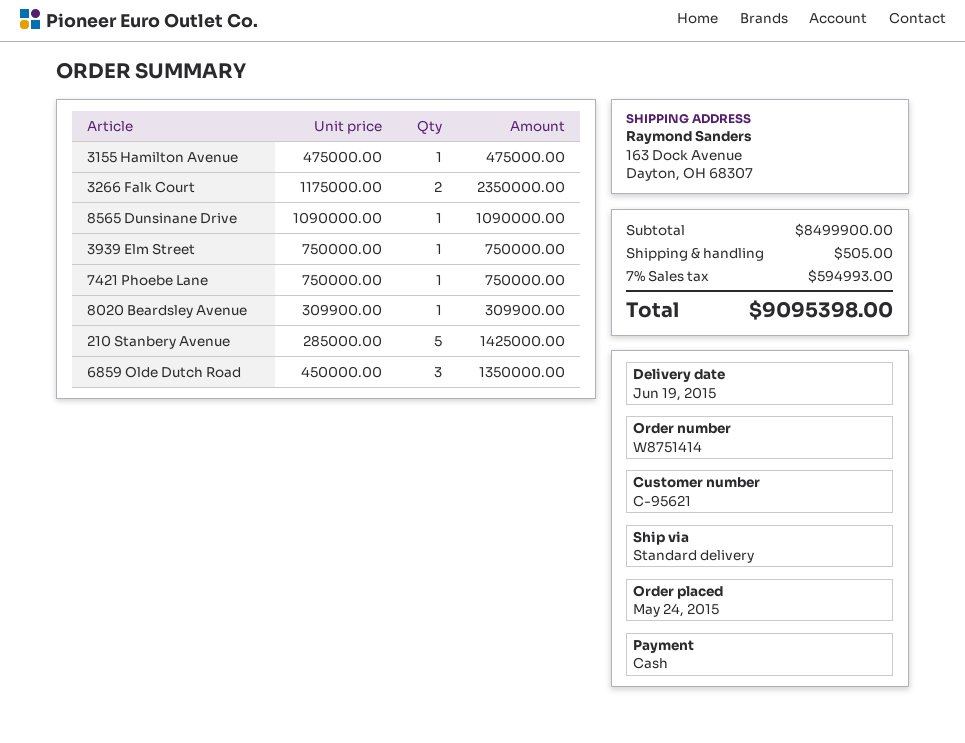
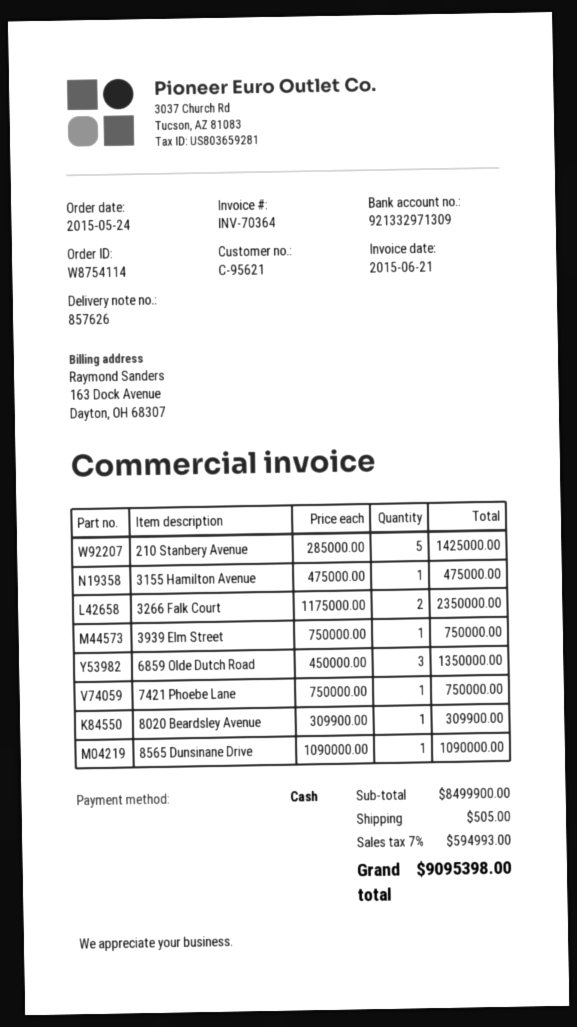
order number: W8751414 -> W8754114

